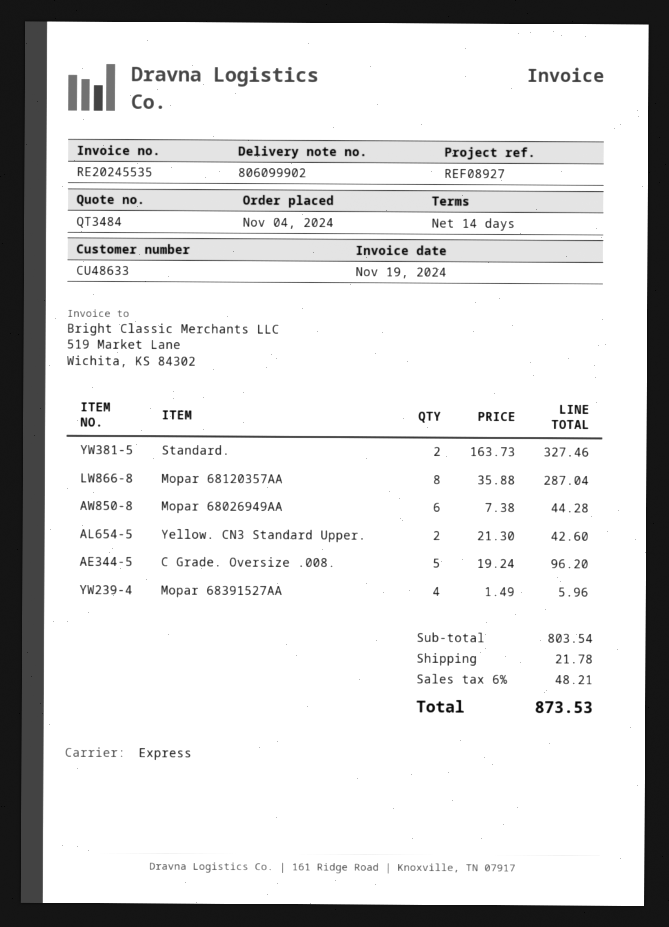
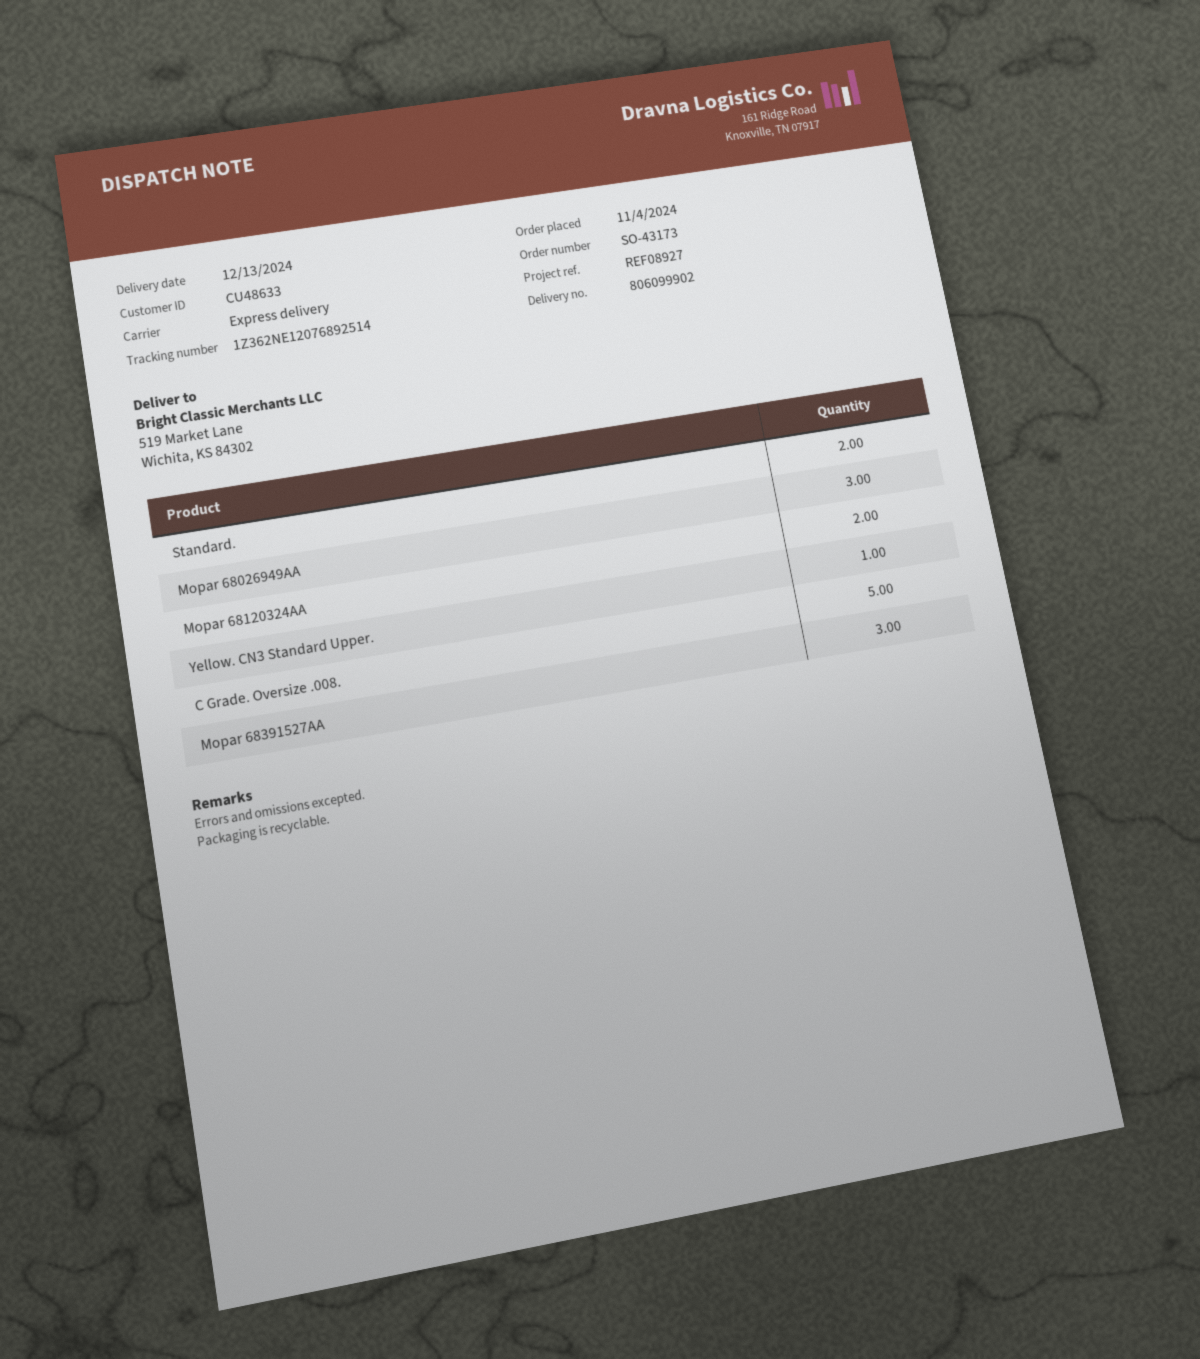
Mopar 68120357AA: 8 -> none
Mopar 68026949AA: 6 -> 3
Yellow. CN3 Standard Upper.: 2 -> 1
Mopar 68391527AA: 4 -> 3
Mopar 68120324AA: none -> 2

